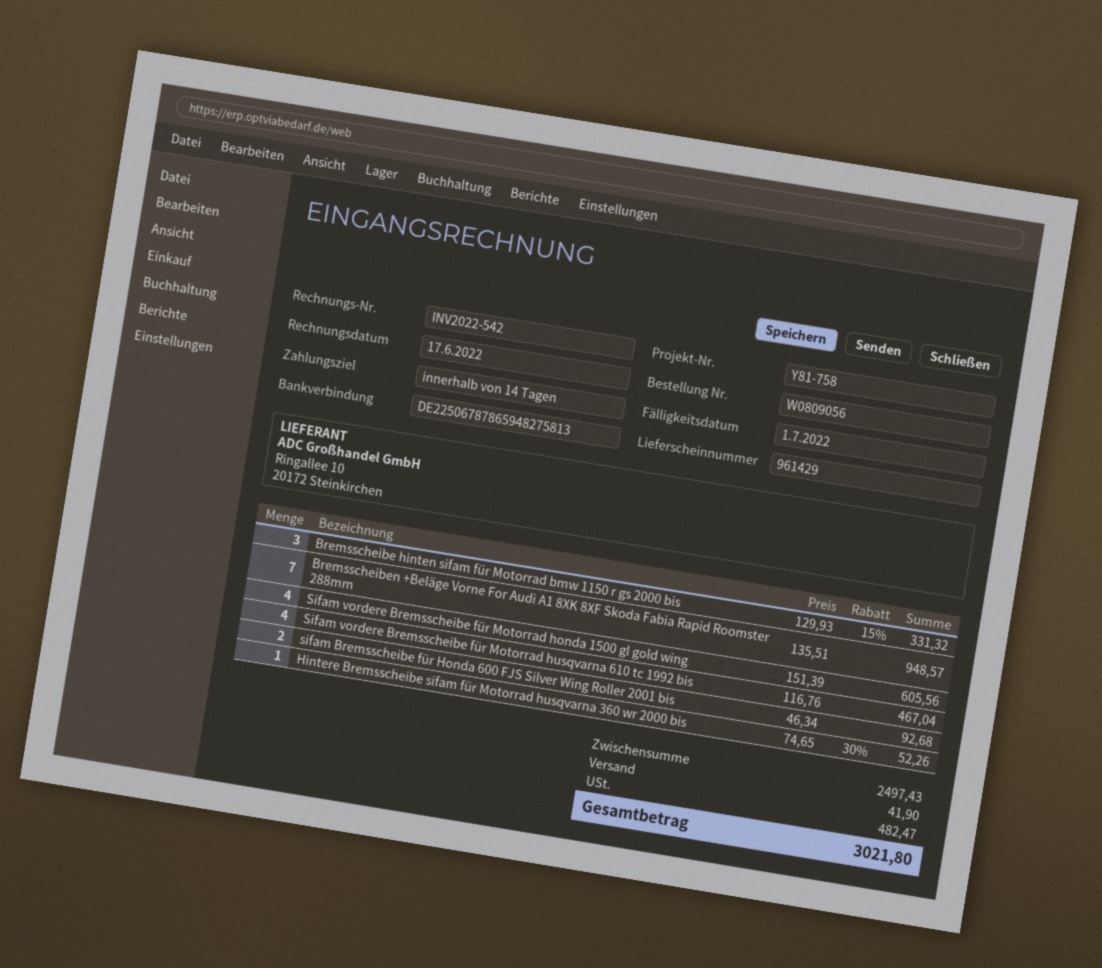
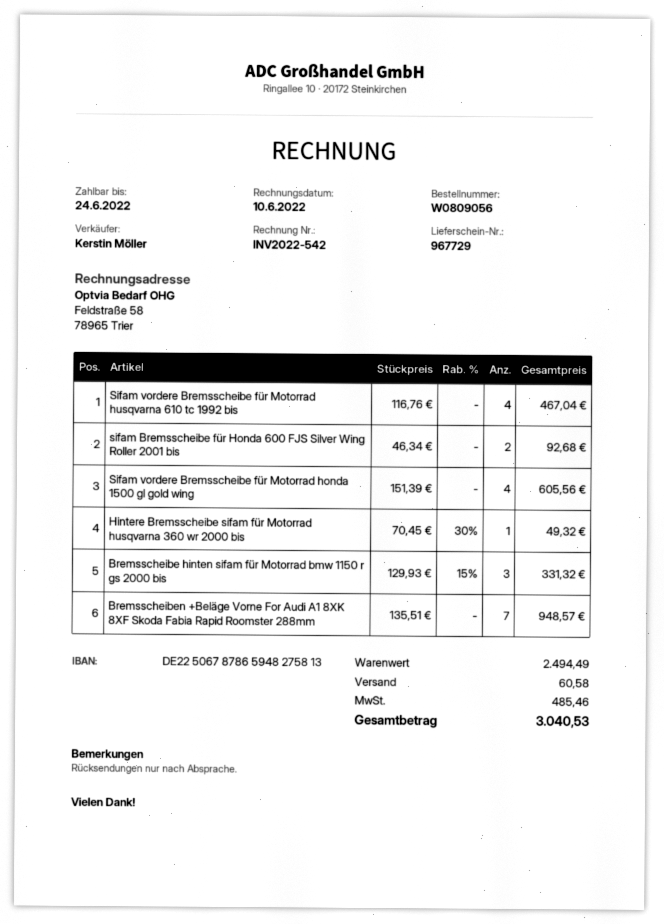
delivery note number: 961429 -> 967729
invoice date: 2022-06-17 -> 2022-06-10
due date: 2022-07-01 -> 2022-06-24
Hintere Bremsscheibe sifam für Motorrad husqvarna 360 wr 2000 bis: 1 x 74.65 - 30% = 52.26 -> 1 x 70.45 - 30% = 49.32
subtotal: 2497.43 -> 2494.49
shipping: 41.90 -> 60.58
tax: 482.47 -> 485.46
total: 3021.80 -> 3040.53

